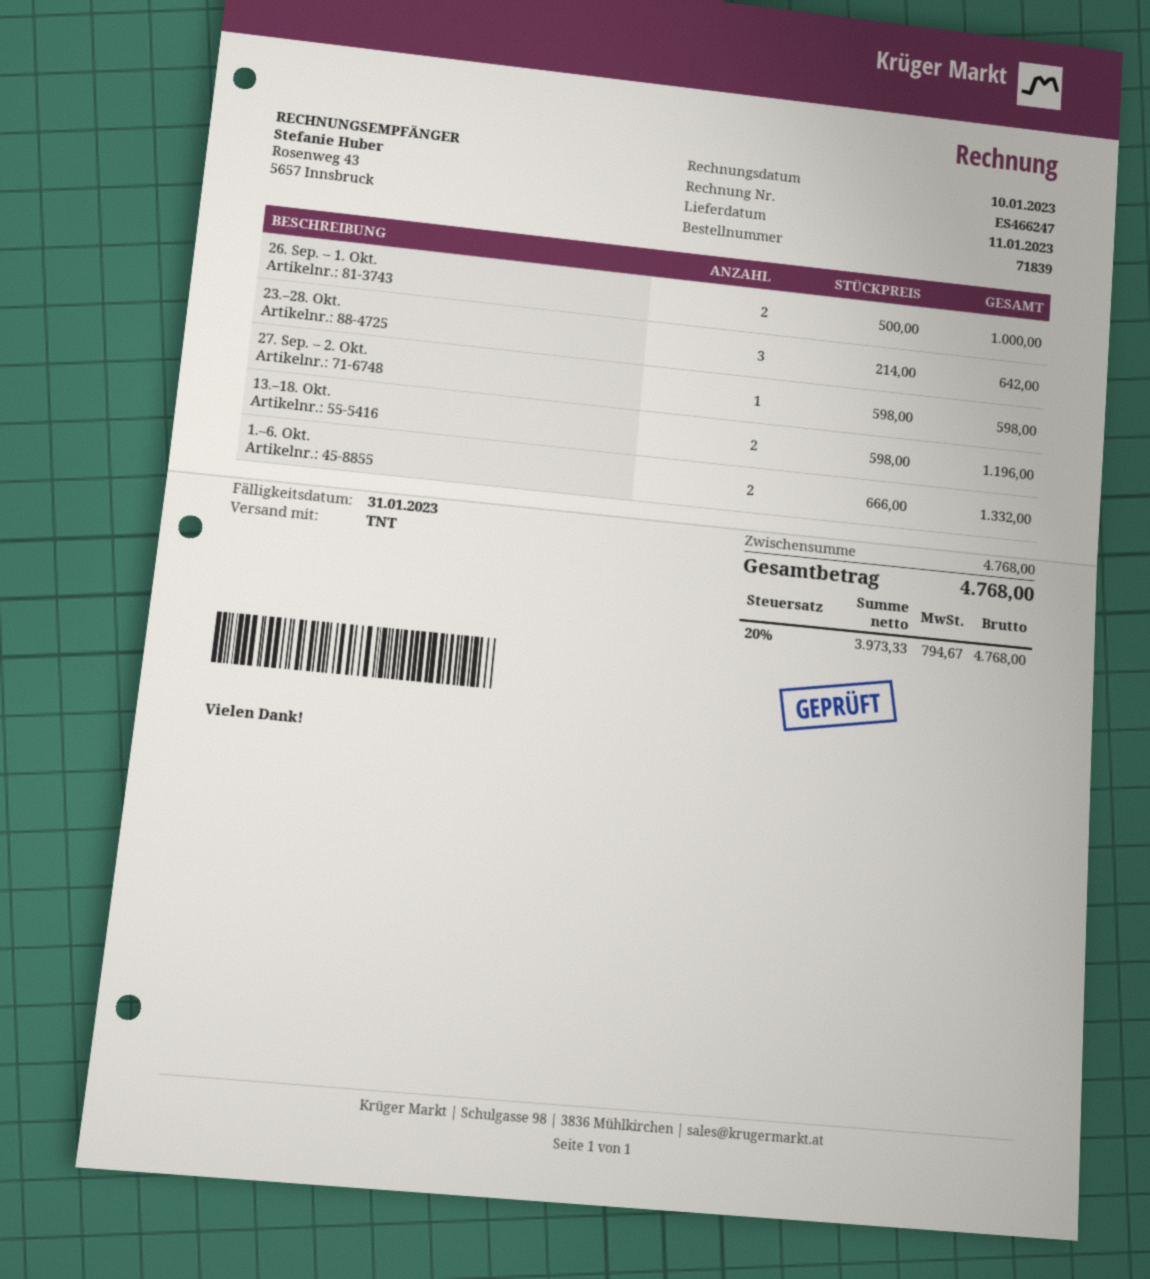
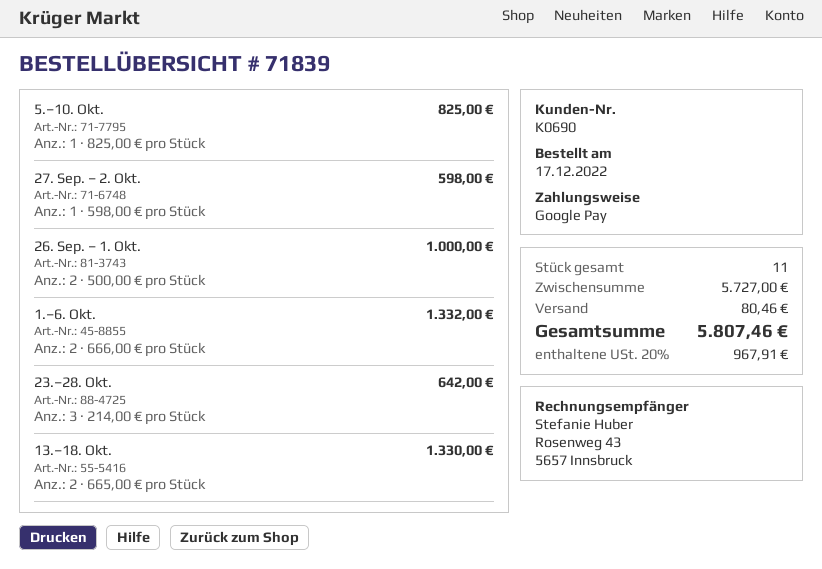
13.–18. Okt.: 2 x 598.00 = 1196.00 -> 2 x 665.00 = 1330.00
5.–10. Okt.: none -> 1 x 825.00 = 825.00
subtotal: 4768.00 -> 5727.00
shipping: none -> 80.46
tax: 20% = 794.67 -> 20% = 967.91
total: 4768.00 -> 5807.46

